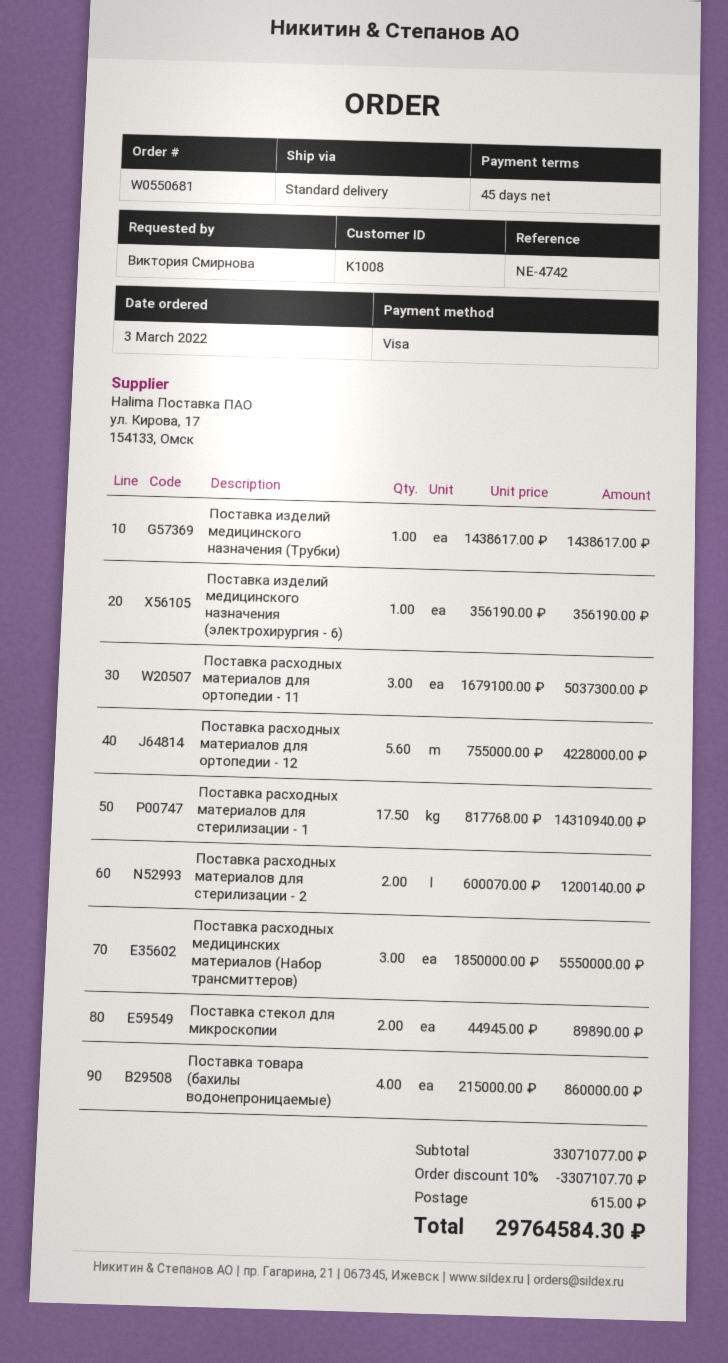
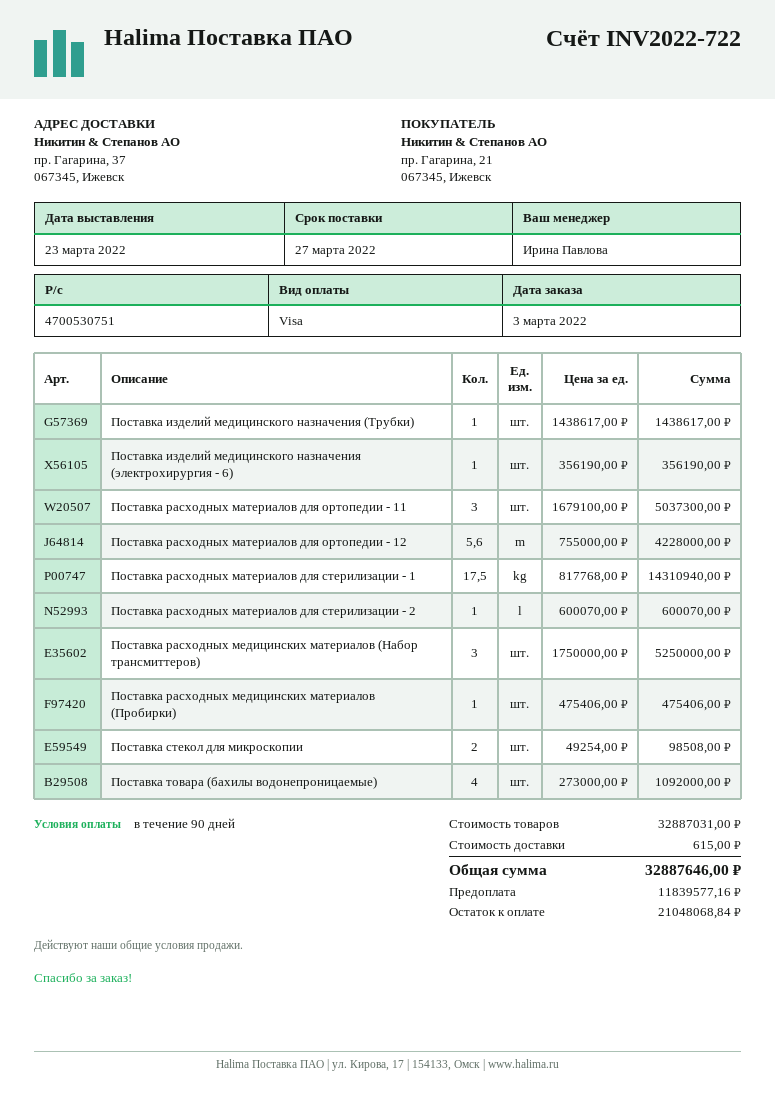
payment terms: 45 days -> 90 days
Поставка расходных материалов для стерилизации - 2: 2 x 600070.00 = 1200140.00 -> 1 x 600070.00 = 600070.00
Поставка расходных медицинских материалов (Набор трансмиттеров): 3 x 1850000.00 = 5550000.00 -> 3 x 1750000.00 = 5250000.00
Поставка стекол для микроскопии: 2 x 44945.00 = 89890.00 -> 2 x 49254.00 = 98508.00
Поставка товара (бахилы водонепроницаемые): 4 x 215000.00 = 860000.00 -> 4 x 273000.00 = 1092000.00
Поставка расходных медицинских материалов (Пробирки): none -> 1 x 475406.00 = 475406.00
subtotal: 33071077.00 -> 32887031.00
discount: 10% = 3307107.70 -> none
total: 29764584.30 -> 32887646.00

